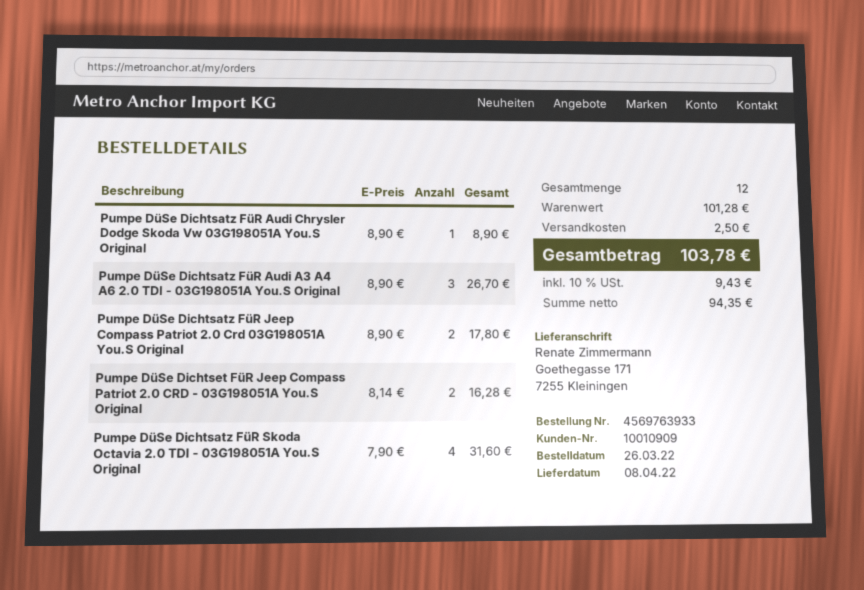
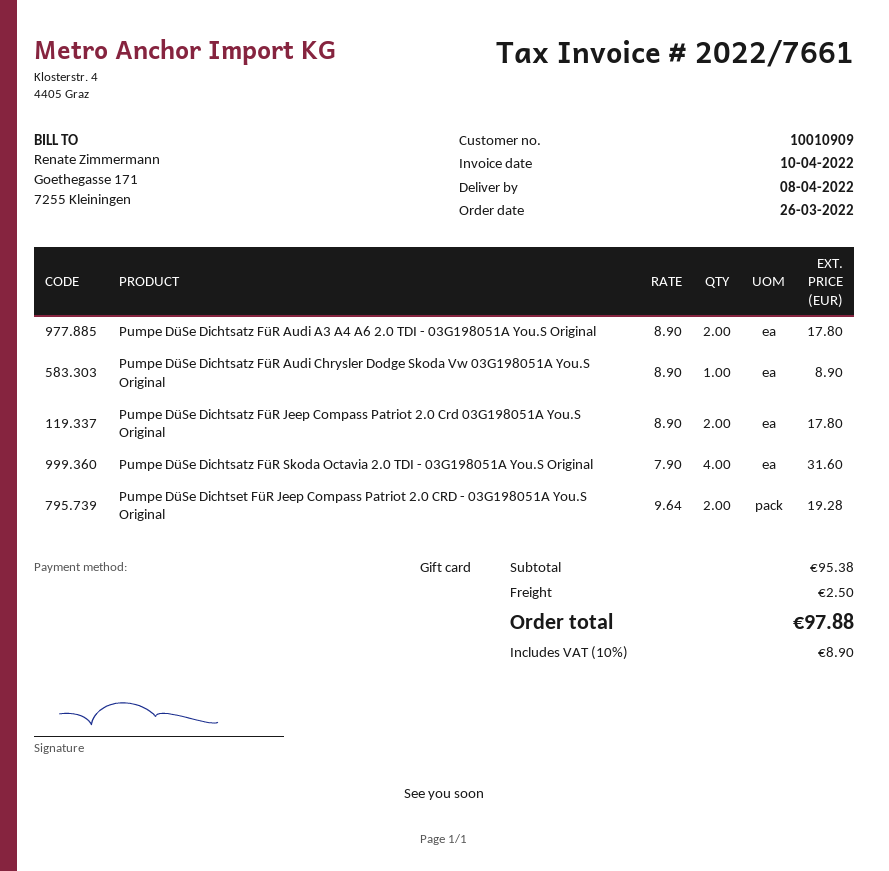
Pumpe DüSe Dichtsatz FüR Audi A3 A4 A6 2.0 TDI - 03G198051A You.S Original: 3 x 8.90 = 26.70 -> 2 x 8.90 = 17.80
Pumpe DüSe Dichtset FüR Jeep Compass Patriot 2.0 CRD - 03G198051A You.S Original: 2 x 8.14 = 16.28 -> 2 x 9.64 = 19.28
subtotal: 101.28 -> 95.38
tax: 10% = 9.43 -> 10% = 8.90
total: 103.78 -> 97.88

